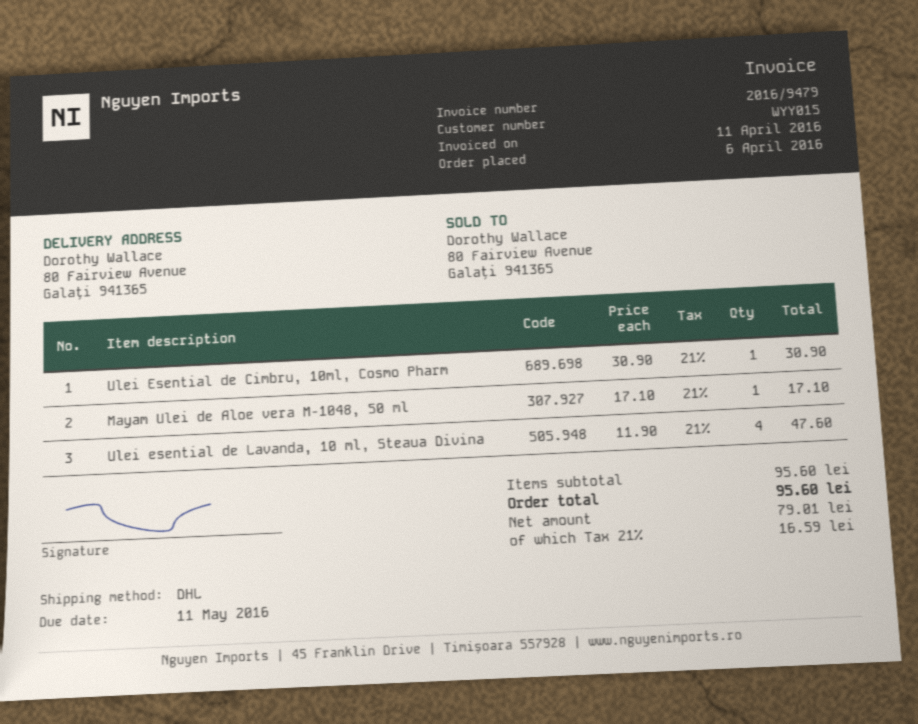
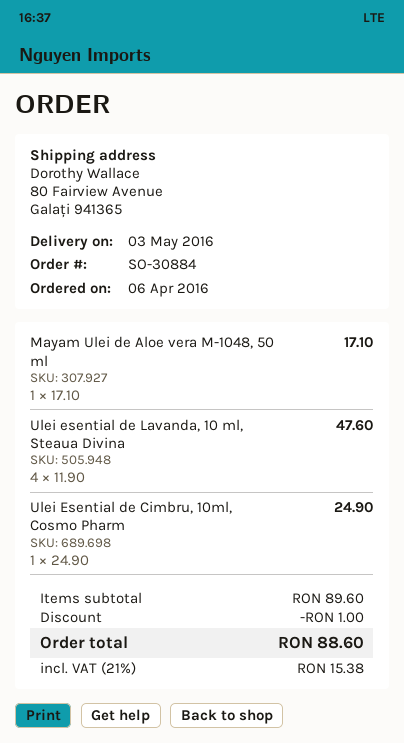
Ulei Esential de Cimbru, 10ml, Cosmo Pharm: 1 x 30.90 = 30.90 -> 1 x 24.90 = 24.90
subtotal: 95.60 -> 89.60
discount: none -> 1.00
tax: 21% = 16.59 -> 21% = 15.38
total: 95.60 -> 88.60

